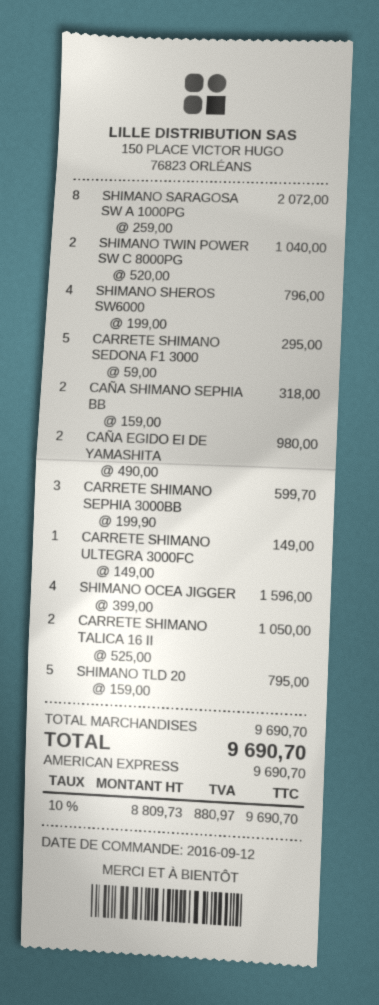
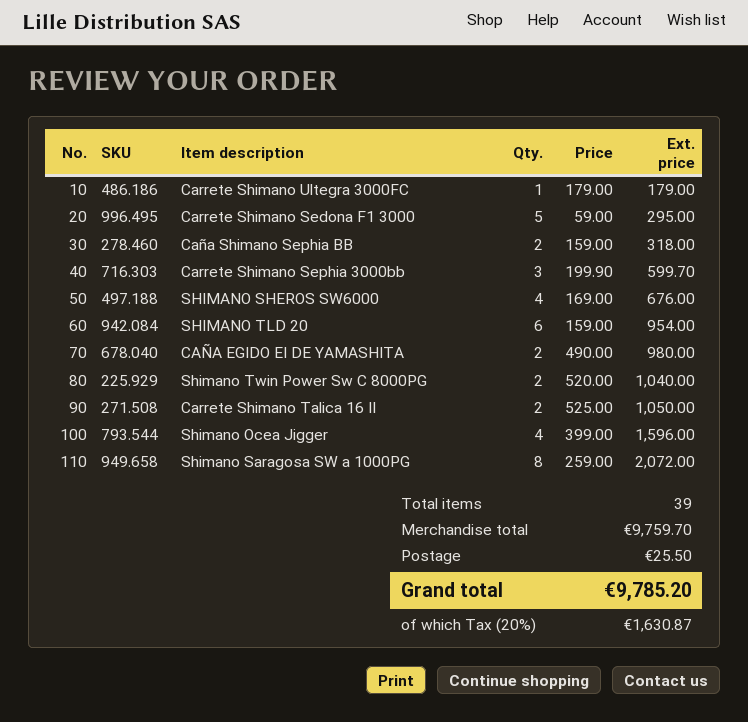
SHIMANO SHEROS SW6000: 4 x 199.00 = 796.00 -> 4 x 169.00 = 676.00
CARRETE SHIMANO ULTEGRA 3000FC: 1 x 149.00 = 149.00 -> 1 x 179.00 = 179.00
SHIMANO TLD 20: 5 x 159.00 = 795.00 -> 6 x 159.00 = 954.00
subtotal: 9690.70 -> 9759.70
shipping: none -> 25.50
tax: 10% = 880.97 -> 20% = 1630.87
total: 9690.70 -> 9785.20

